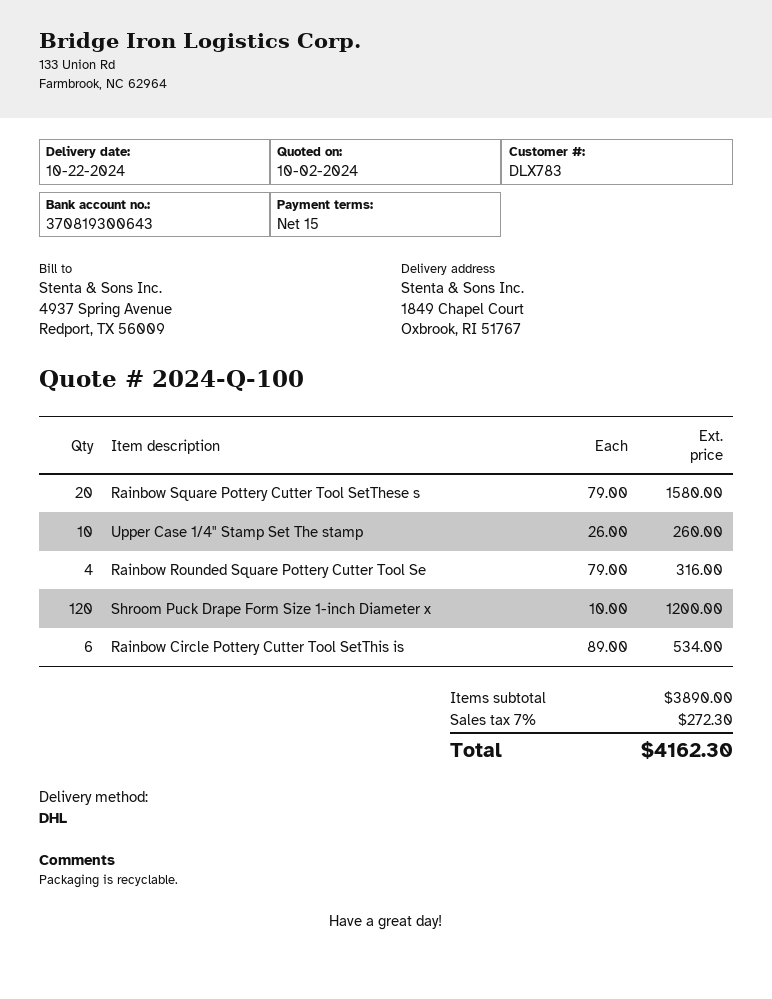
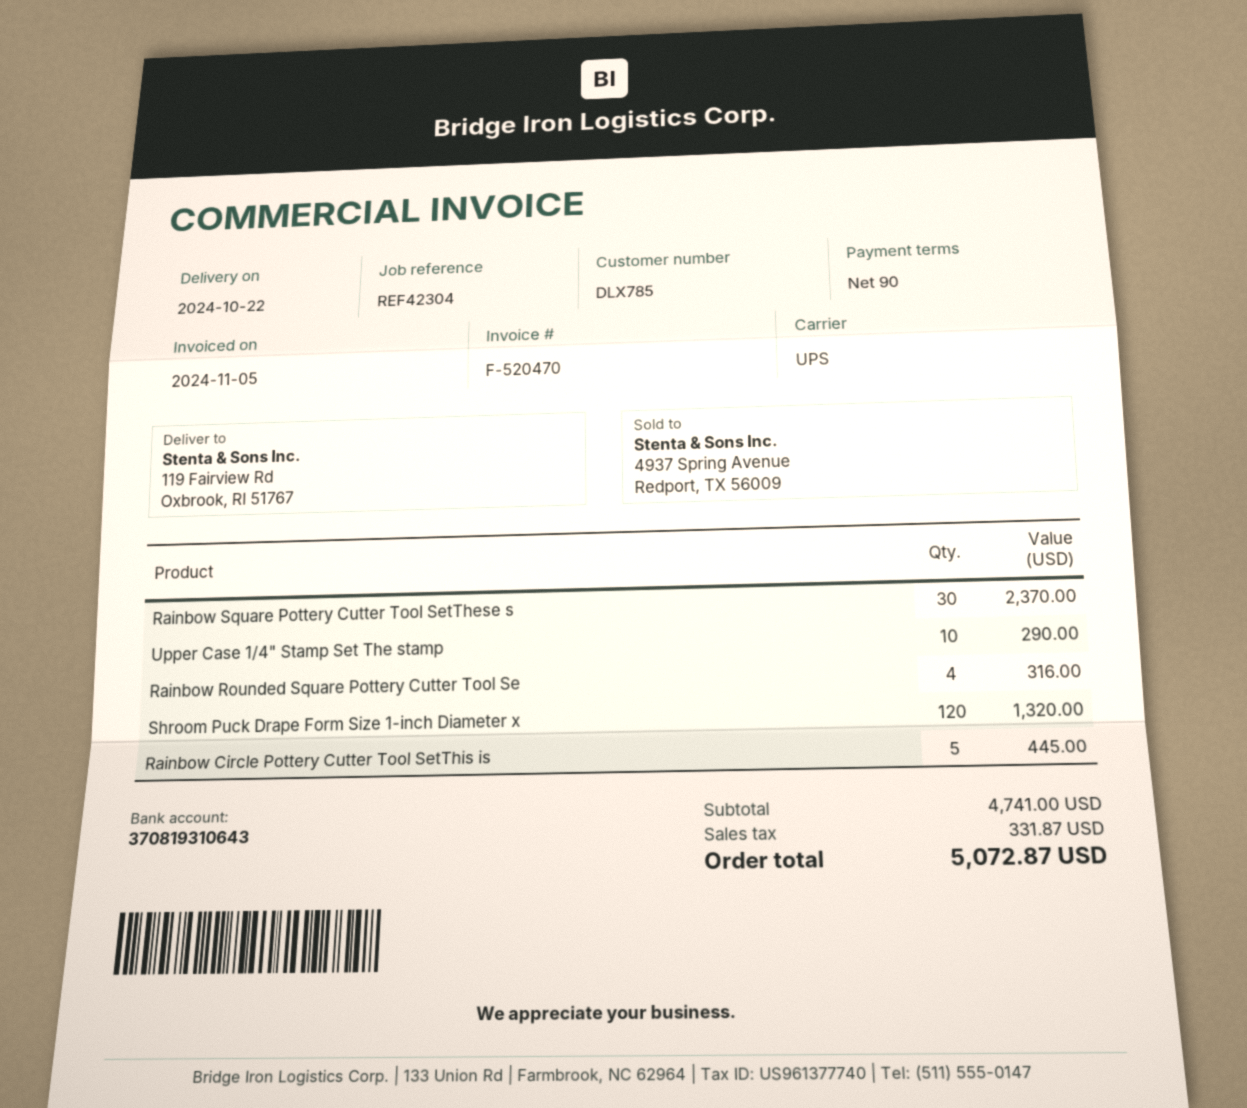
payment terms: 15 days -> 90 days
customer number: DLX783 -> DLX785
bank account: 370819300643 -> 370819310643
shipping method: DHL -> UPS
ship to: 1849 Chapel Court, Oxbrook, RI 51767 -> 119 Fairview Rd, Oxbrook, RI 51767
Rainbow Square Pottery Cutter Tool SetThese s: 20 for 1580.00 -> 30 for 2370.00
Upper Case 1/4" Stamp Set The stamp: 10 for 260.00 -> 10 for 290.00
Shroom Puck Drape Form Size 1-inch Diameter x: 120 for 1200.00 -> 120 for 1320.00
Rainbow Circle Pottery Cutter Tool SetThis is: 6 for 534.00 -> 5 for 445.00
subtotal: 3890.00 -> 4741.00
tax: 272.30 -> 331.87
total: 4162.30 -> 5072.87

